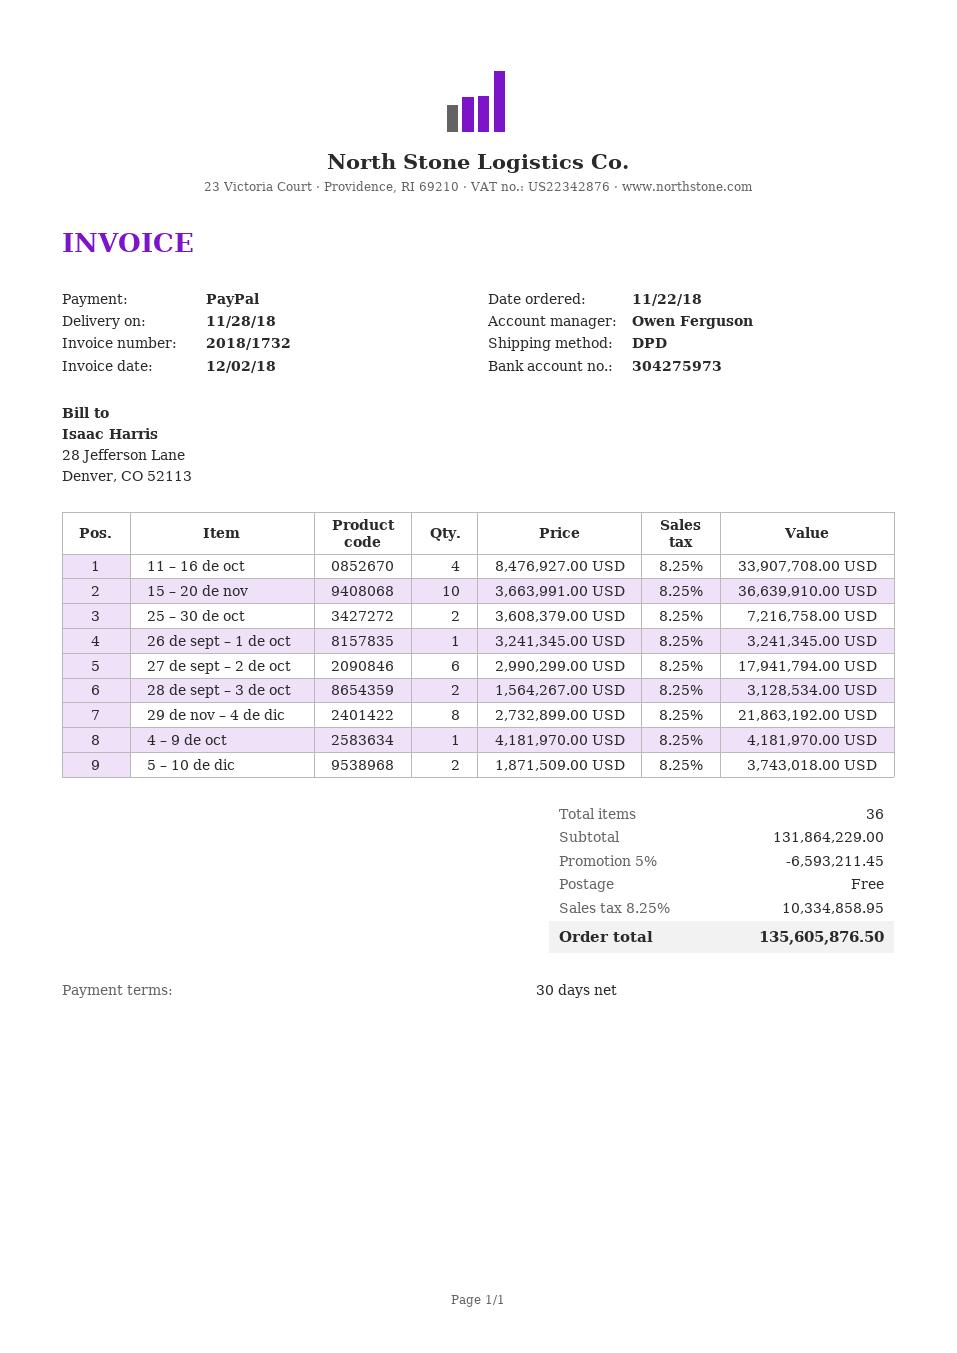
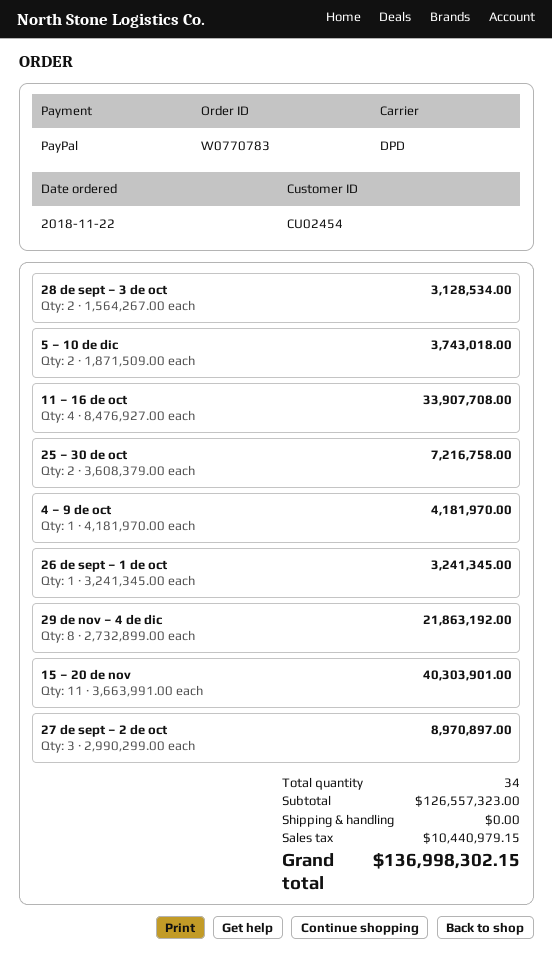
15 – 20 de nov: 10 x 3663991.00 = 36639910.00 -> 11 x 3663991.00 = 40303901.00
27 de sept – 2 de oct: 6 x 2990299.00 = 17941794.00 -> 3 x 2990299.00 = 8970897.00
total quantity: 36 -> 34
subtotal: 131864229.00 -> 126557323.00
discount: 5% = 6593211.45 -> none
tax: 10334858.95 -> 10440979.15
total: 135605876.50 -> 136998302.15

